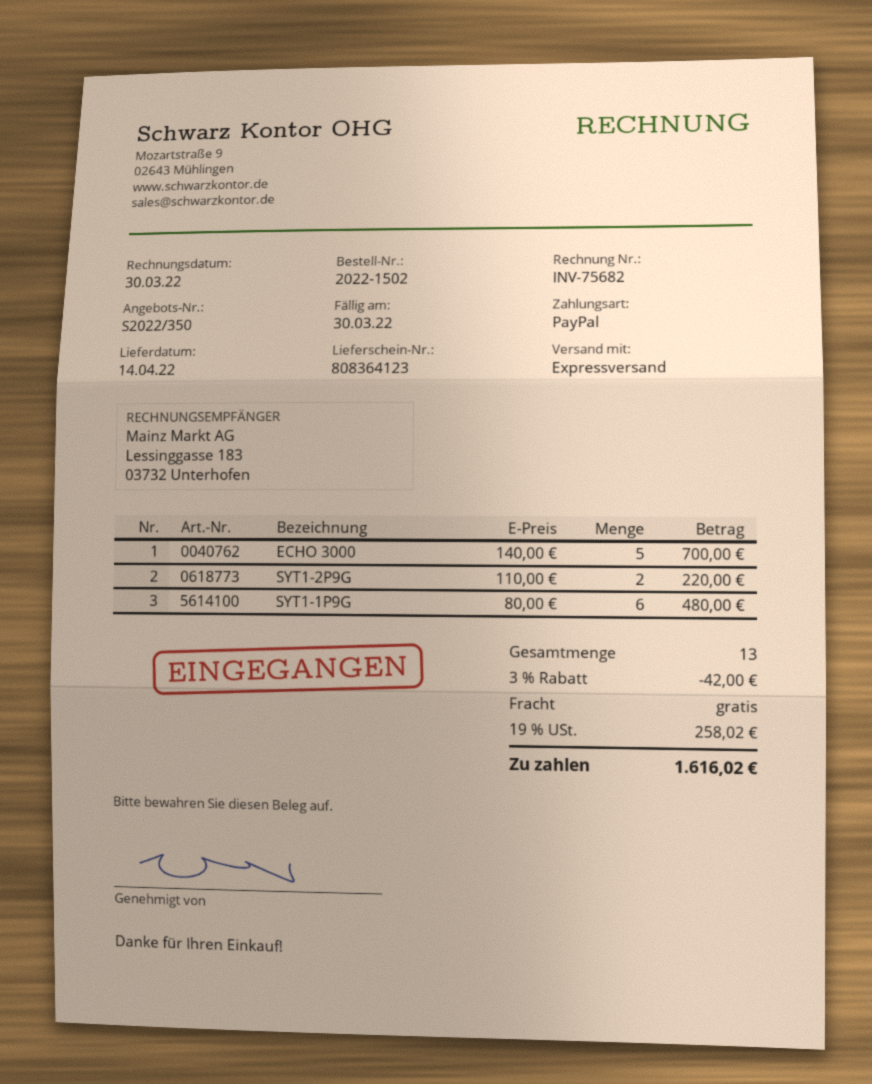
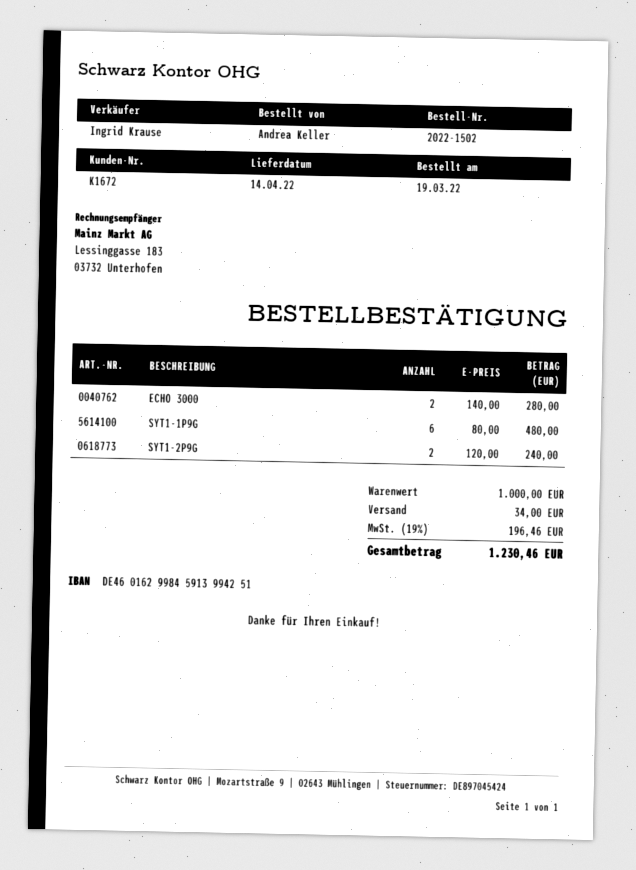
ECHO 3000: 5 x 140.00 = 700.00 -> 2 x 140.00 = 280.00
SYT1-2P9G: 2 x 110.00 = 220.00 -> 2 x 120.00 = 240.00
discount: 3% = 42.00 -> none
shipping: 0.00 -> 34.00
tax: 19% = 258.02 -> 19% = 196.46
total: 1616.02 -> 1230.46

